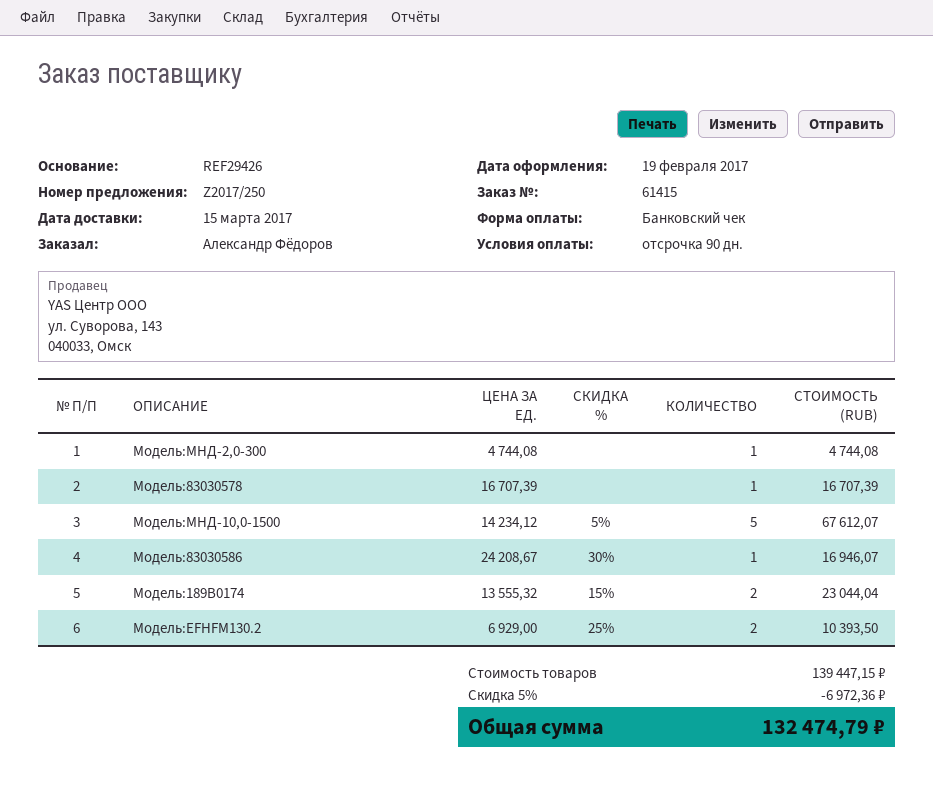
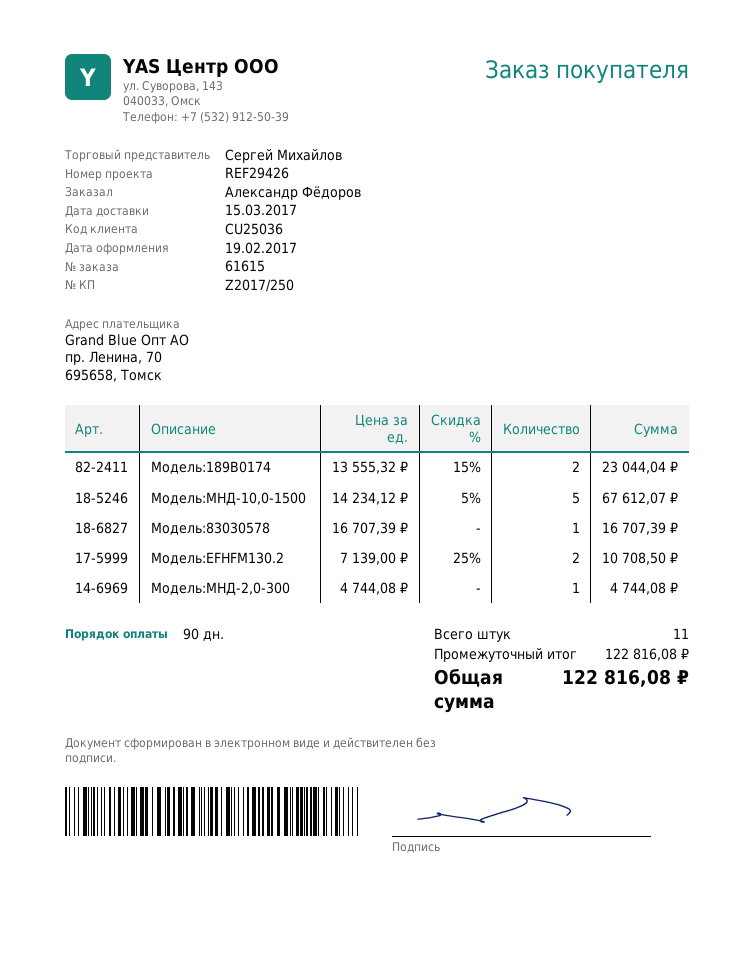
order number: 61415 -> 61615
Модель:83030586: 1 x 24208.67 - 30% = 16946.07 -> none
Модель:EFHFM130.2: 2 x 6929.00 - 25% = 10393.50 -> 2 x 7139.00 - 25% = 10708.50
subtotal: 139447.15 -> 122816.08
discount: 5% = 6972.36 -> none
total: 132474.79 -> 122816.08

